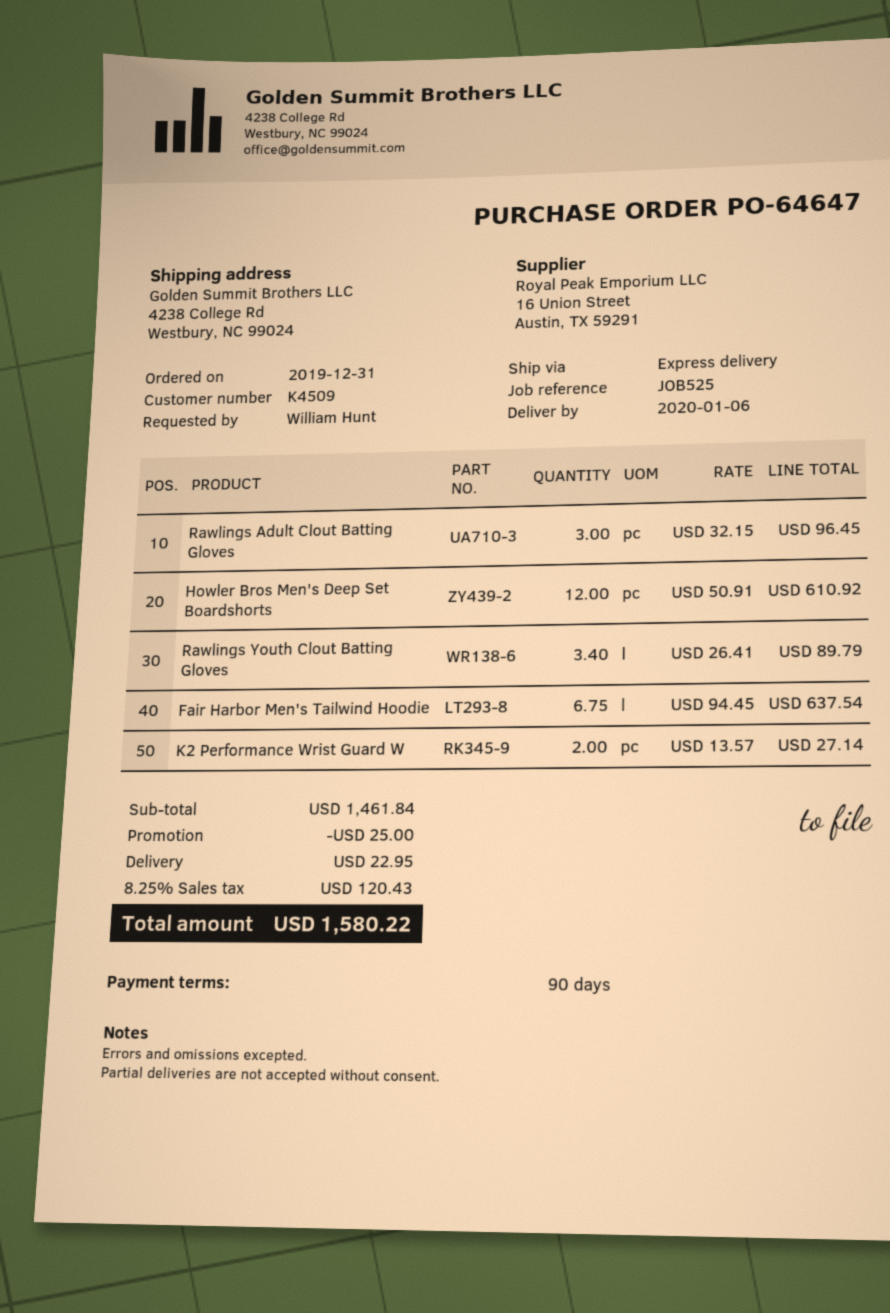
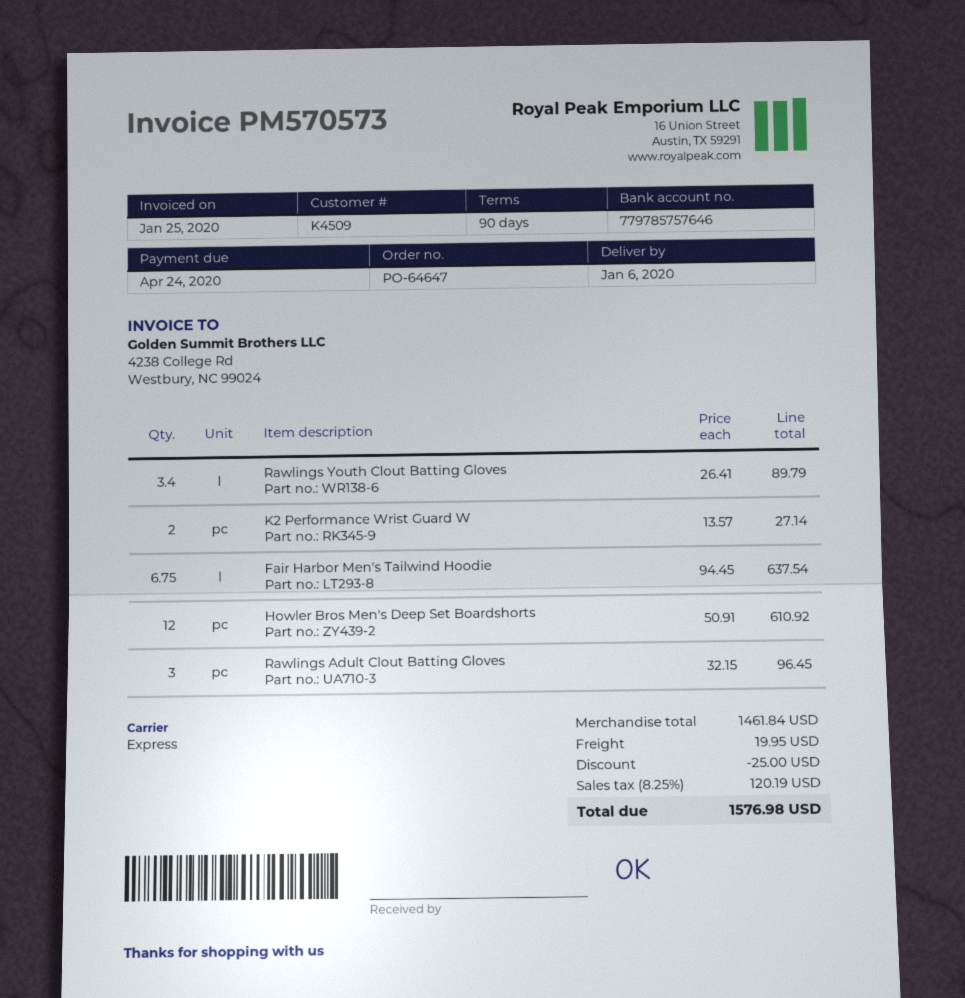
shipping: 22.95 -> 19.95
tax: 8.25% = 120.43 -> 8.25% = 120.19
total: 1580.22 -> 1576.98

